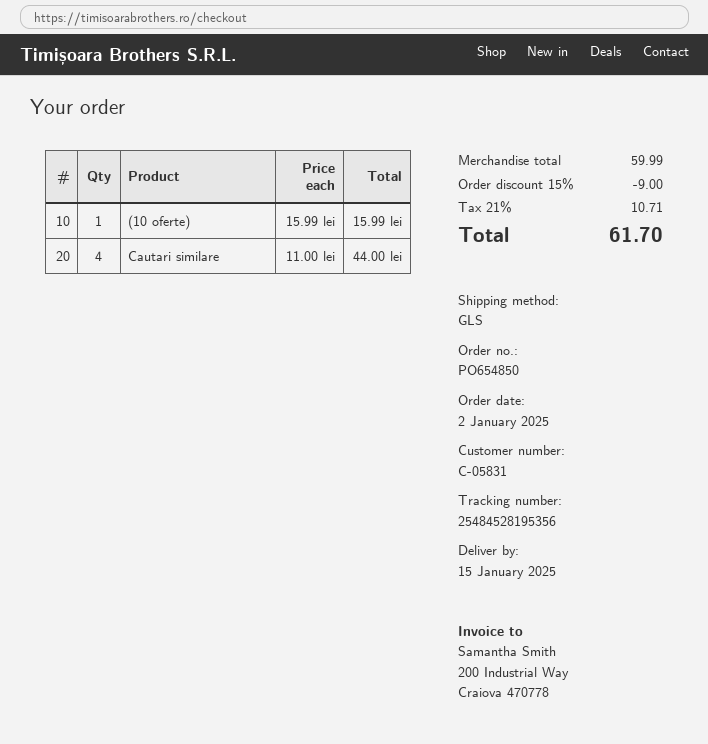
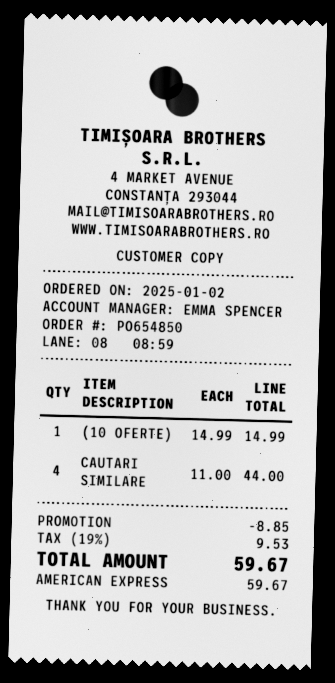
(10 oferte): 1 x 15.99 = 15.99 -> 1 x 14.99 = 14.99
discount: 9.00 -> 8.85
tax: 21% = 10.71 -> 19% = 9.53
total: 61.70 -> 59.67

